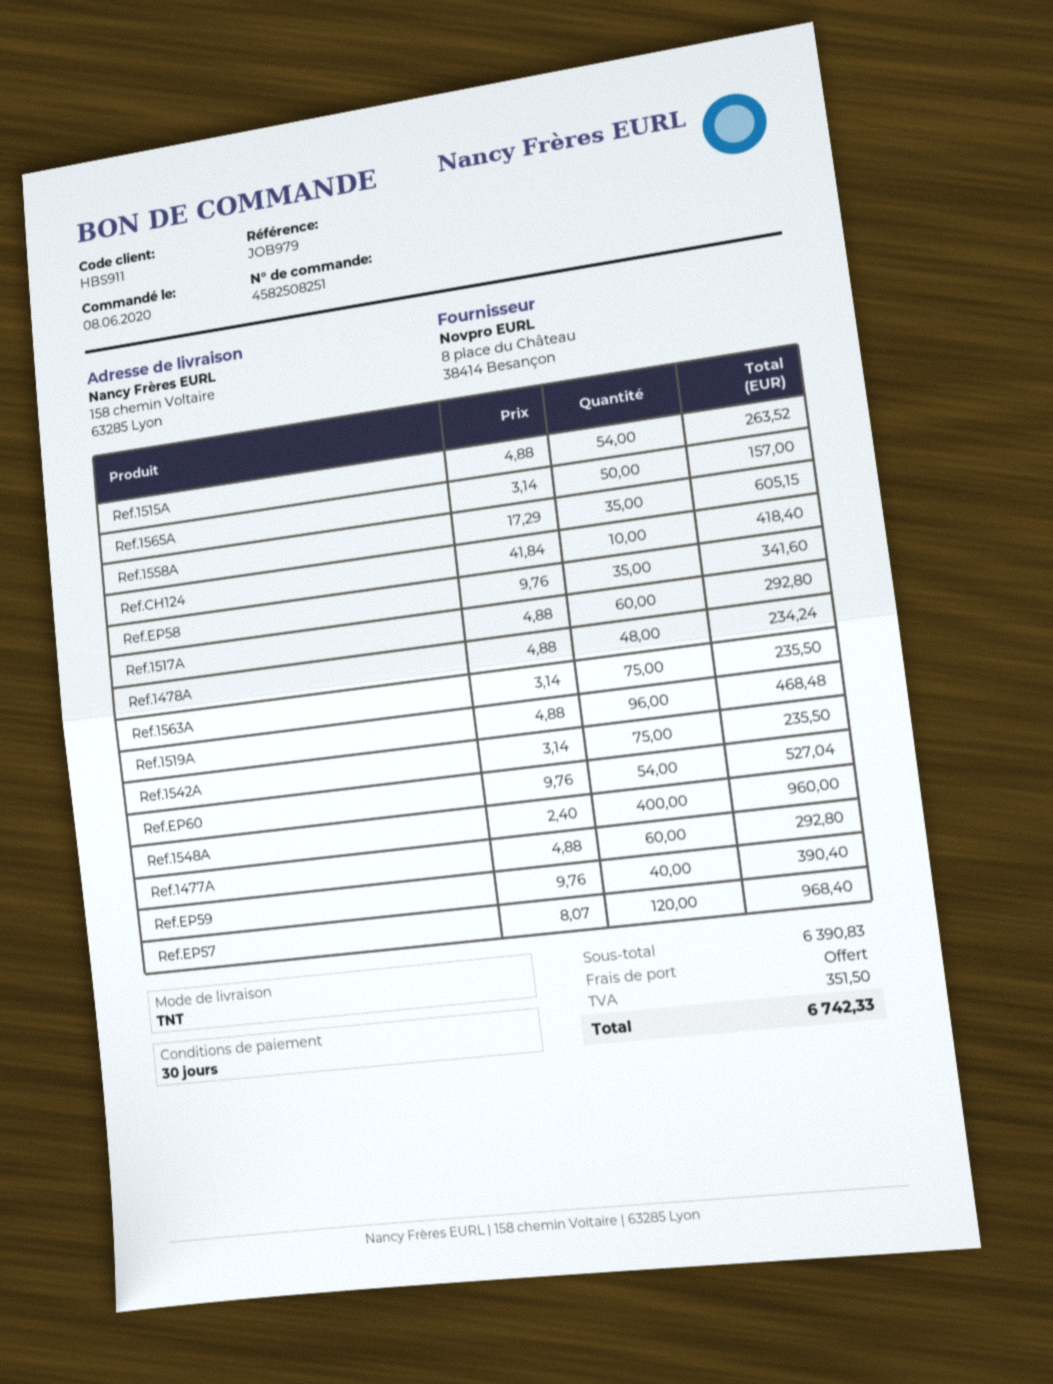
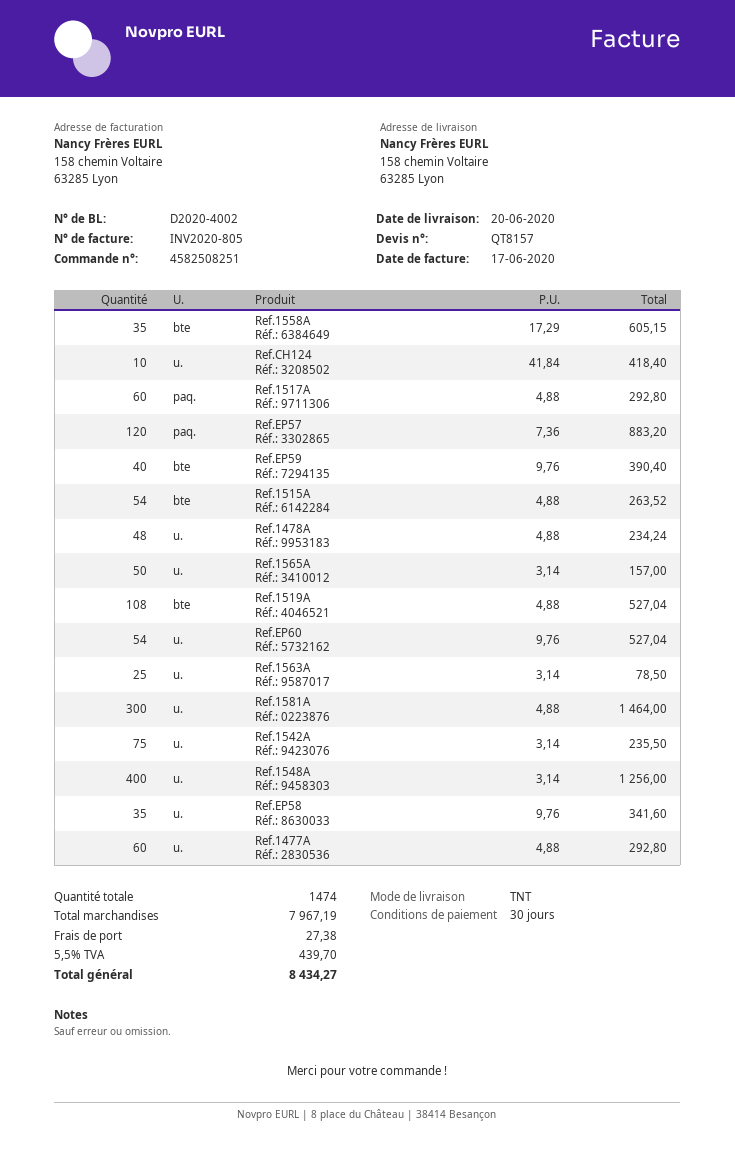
Ref.1563A: 75 x 3.14 = 235.50 -> 25 x 3.14 = 78.50
Ref.1519A: 96 x 4.88 = 468.48 -> 108 x 4.88 = 527.04
Ref.1548A: 400 x 2.40 = 960.00 -> 400 x 3.14 = 1256.00
Ref.EP57: 120 x 8.07 = 968.40 -> 120 x 7.36 = 883.20
Ref.1581A: none -> 300 x 4.88 = 1464.00
subtotal: 6390.83 -> 7967.19
shipping: 0.00 -> 27.38
tax: 351.50 -> 439.70
total: 6742.33 -> 8434.27

